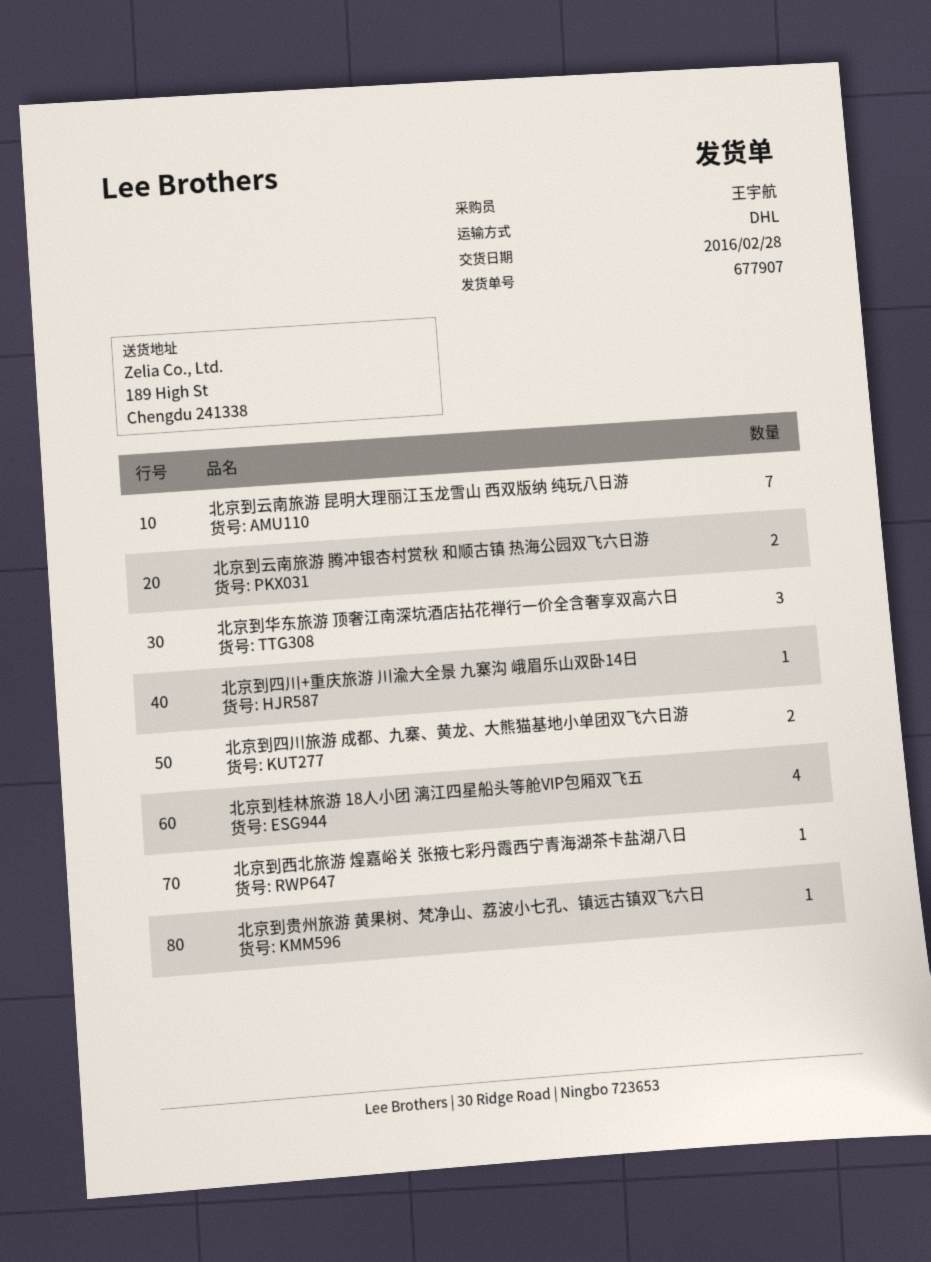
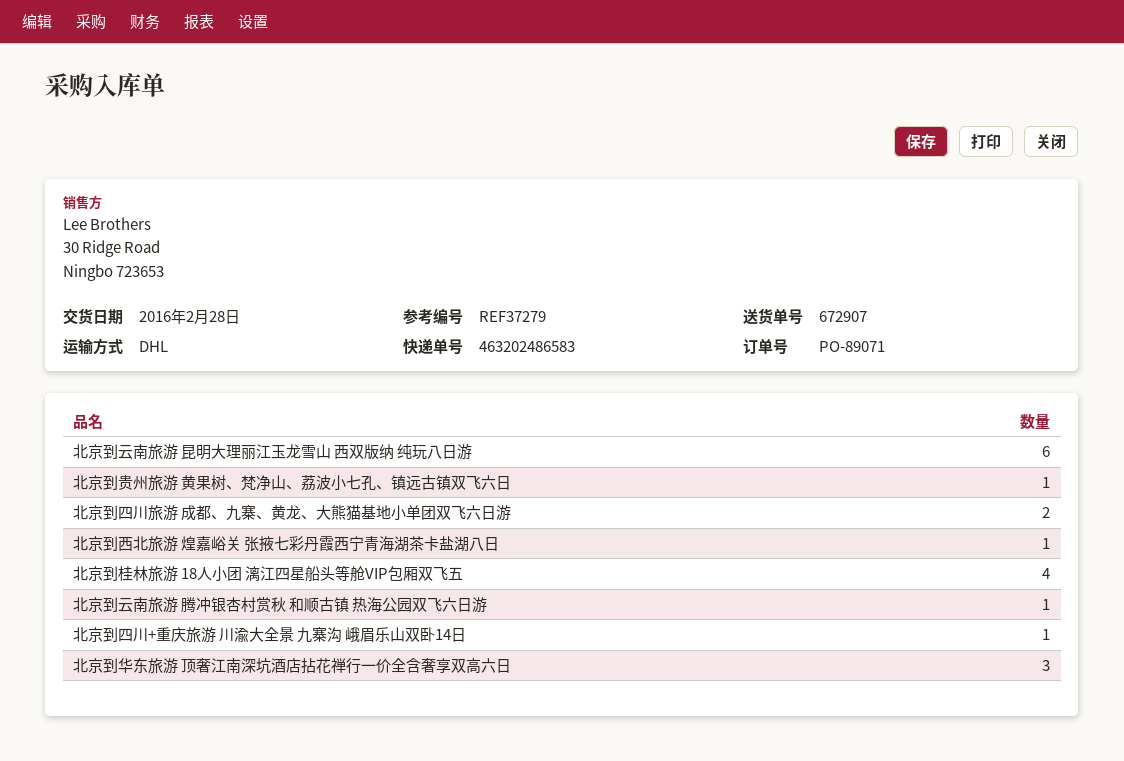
delivery note number: 677907 -> 672907
北京到云南旅游 昆明大理丽江玉龙雪山 西双版纳 纯玩八日游: 7 -> 6
北京到云南旅游 腾冲银杏村赏秋 和顺古镇 热海公园双飞六日游: 2 -> 1

